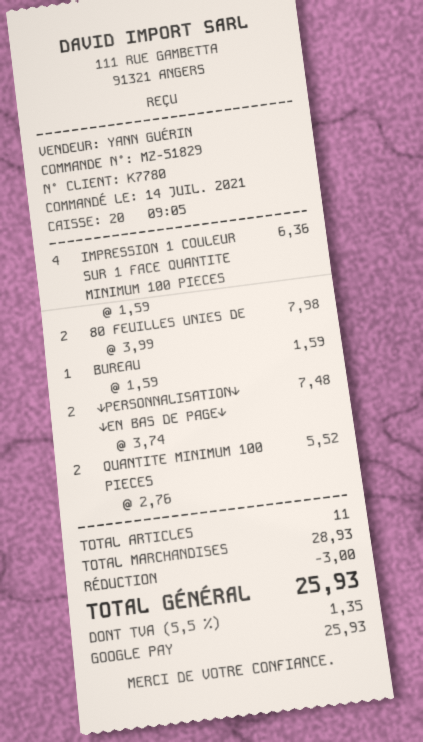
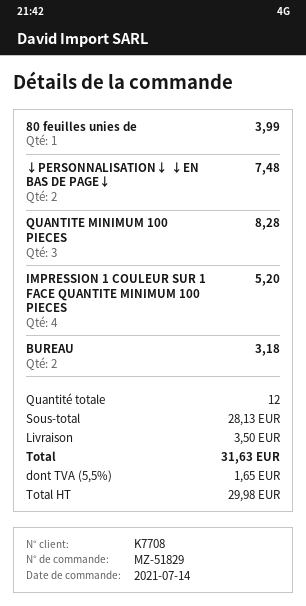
customer number: K7780 -> K7708
IMPRESSION 1 COULEUR SUR 1 FACE QUANTITE MINIMUM 100 PIECES: 4 for 6.36 -> 4 for 5.20
80 FEUILLES UNIES DE: 2 for 7.98 -> 1 for 3.99
BUREAU: 1 for 1.59 -> 2 for 3.18
QUANTITE MINIMUM 100 PIECES: 2 for 5.52 -> 3 for 8.28
total quantity: 11 -> 12
subtotal: 28.93 -> 28.13
discount: 3.00 -> none
shipping: none -> 3.50
tax: 5.5% = 1.35 -> 5.5% = 1.65
total: 25.93 -> 31.63

